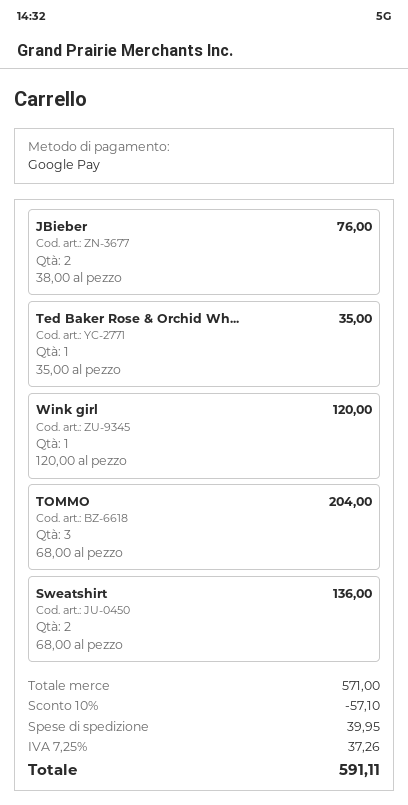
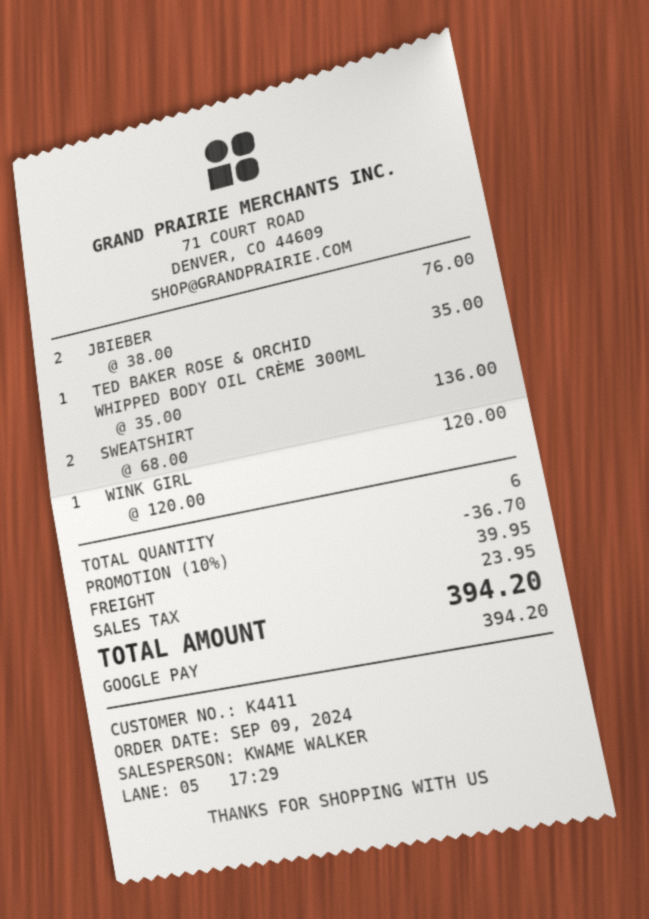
TOMMO: 3 x 68.00 = 204.00 -> none
discount: 10% = 57.10 -> 10% = 36.70
tax: 37.26 -> 23.95
total: 591.11 -> 394.20

